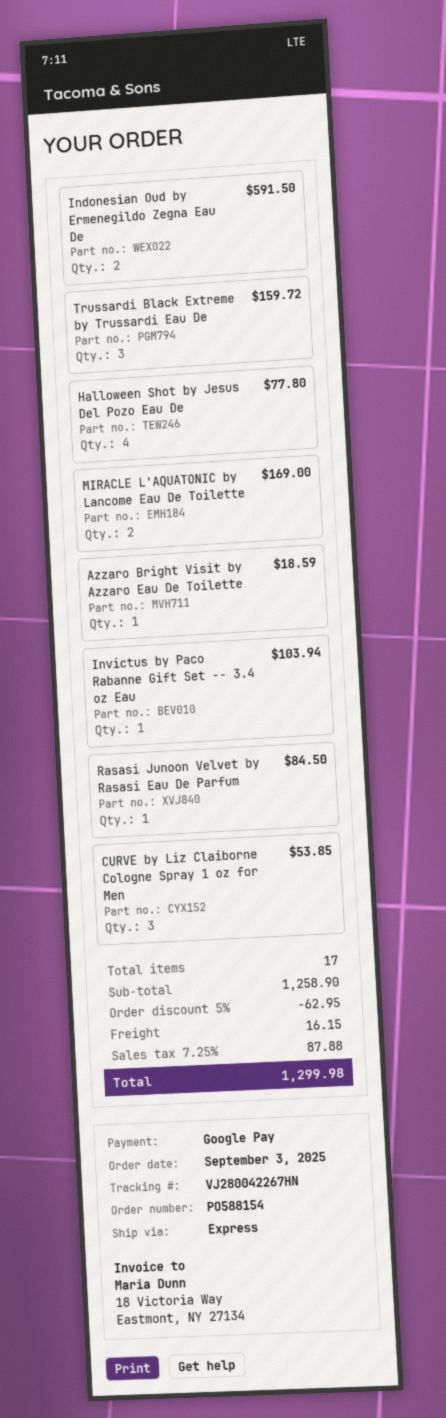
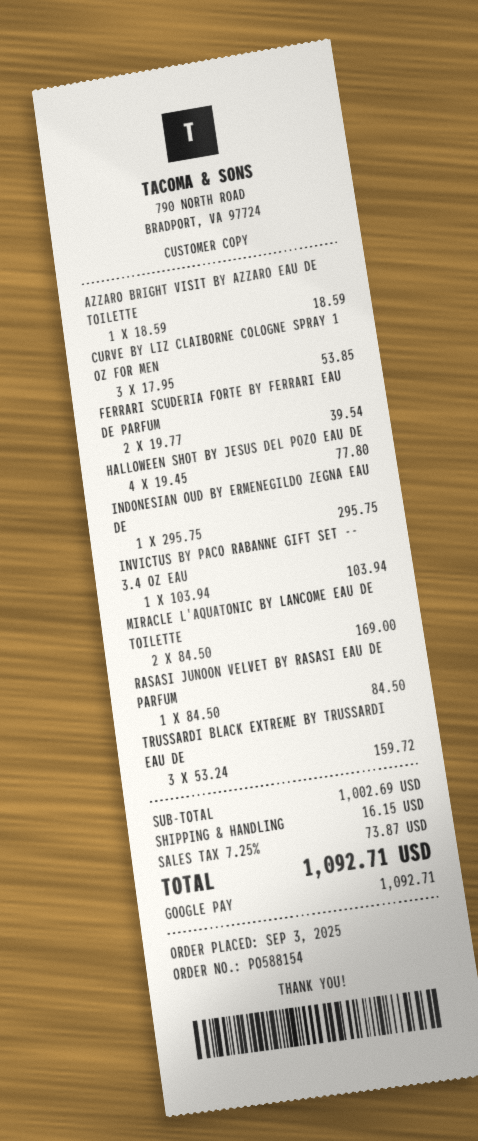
Indonesian Oud by Ermenegildo Zegna Eau De: 2 for 591.50 -> 1 for 295.75
FERRARI SCUDERIA FORTE BY FERRARI EAU DE PARFUM: none -> 2 for 39.54
subtotal: 1258.90 -> 1002.69
discount: 5% = 62.95 -> none
tax: 7.25% = 87.88 -> 7.25% = 73.87
total: 1299.98 -> 1092.71

